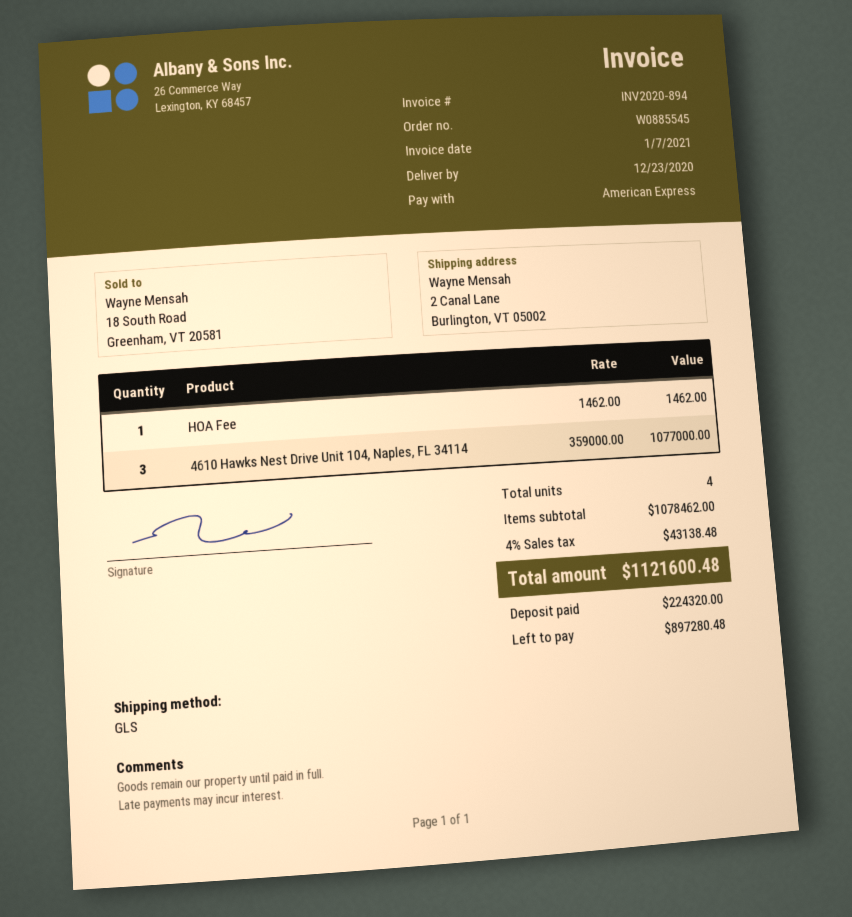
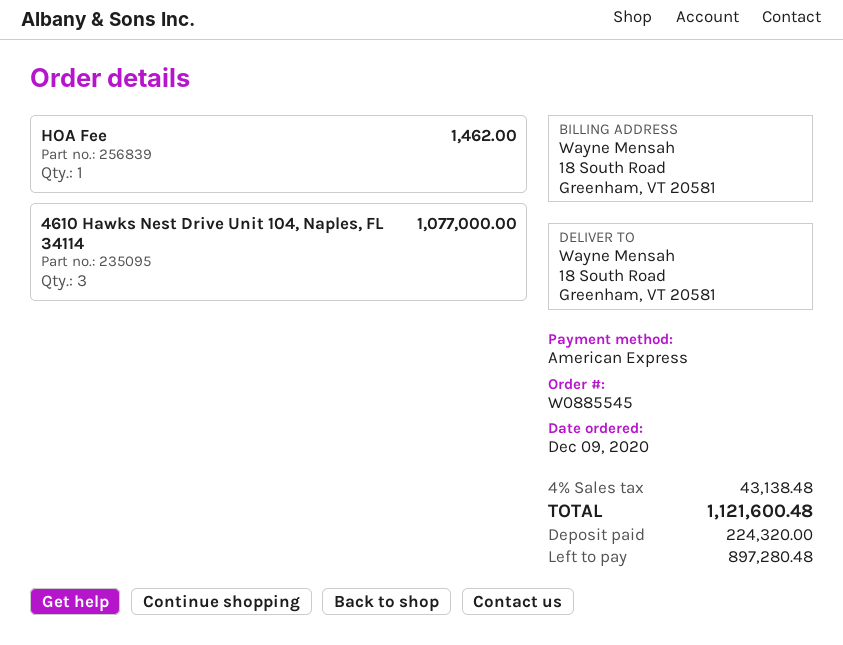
ship to: 2 Canal Lane, Burlington, VT 05002 -> 18 South Road, Greenham, VT 20581

